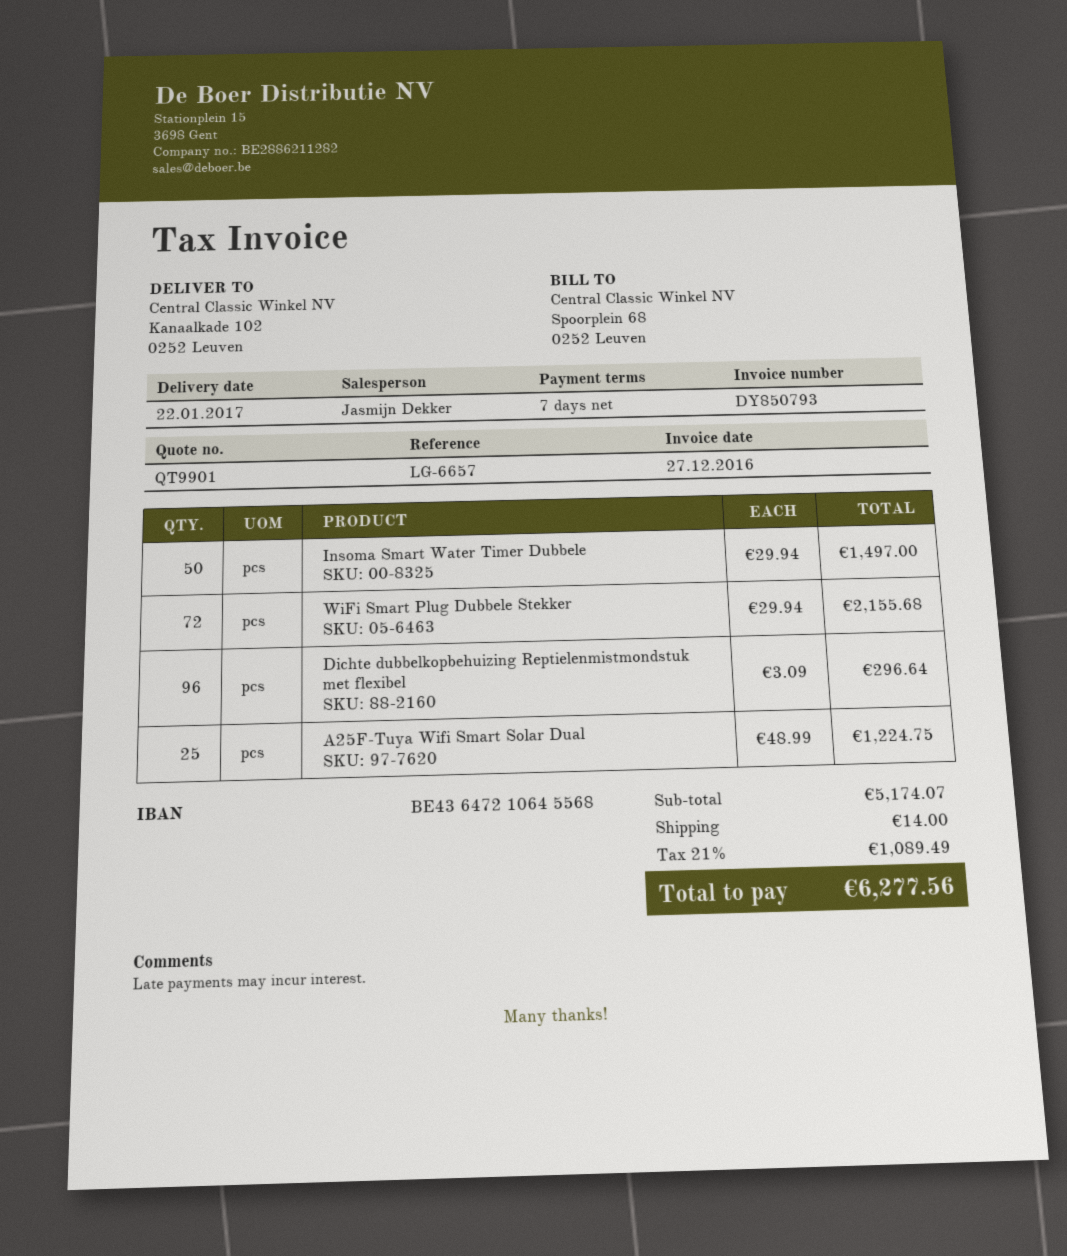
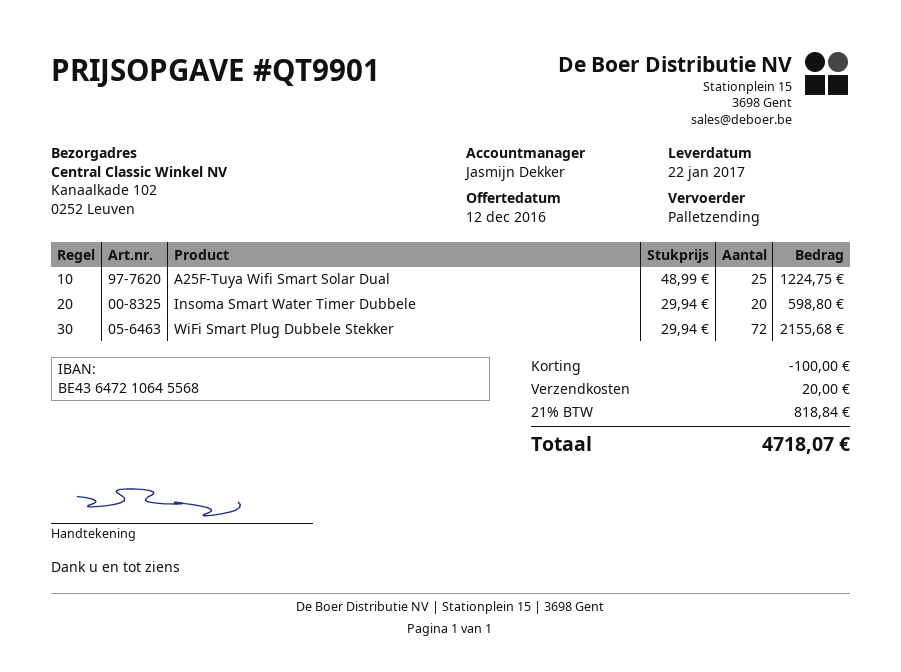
Insoma Smart Water Timer Dubbele: 50 x 29.94 = 1497.00 -> 20 x 29.94 = 598.80
Dichte dubbelkopbehuizing Reptielenmistmondstuk met flexibel: 96 x 3.09 = 296.64 -> none
discount: none -> 100.00
shipping: 14.00 -> 20.00
tax: 21% = 1089.49 -> 21% = 818.84
total: 6277.56 -> 4718.07

